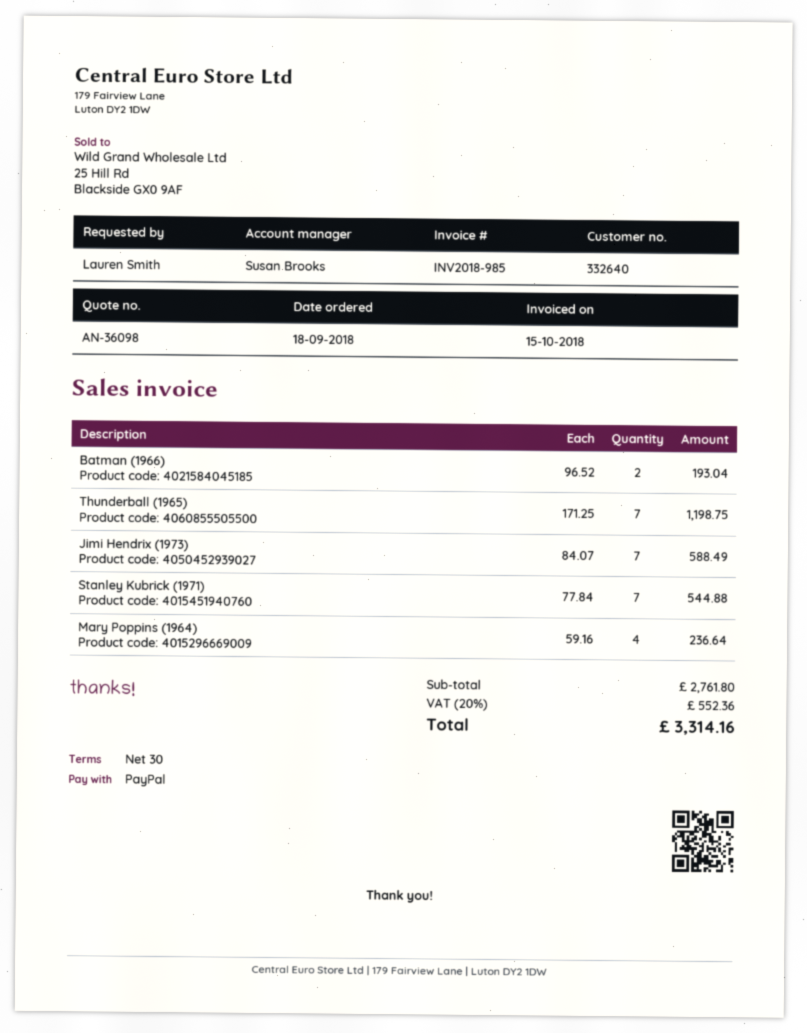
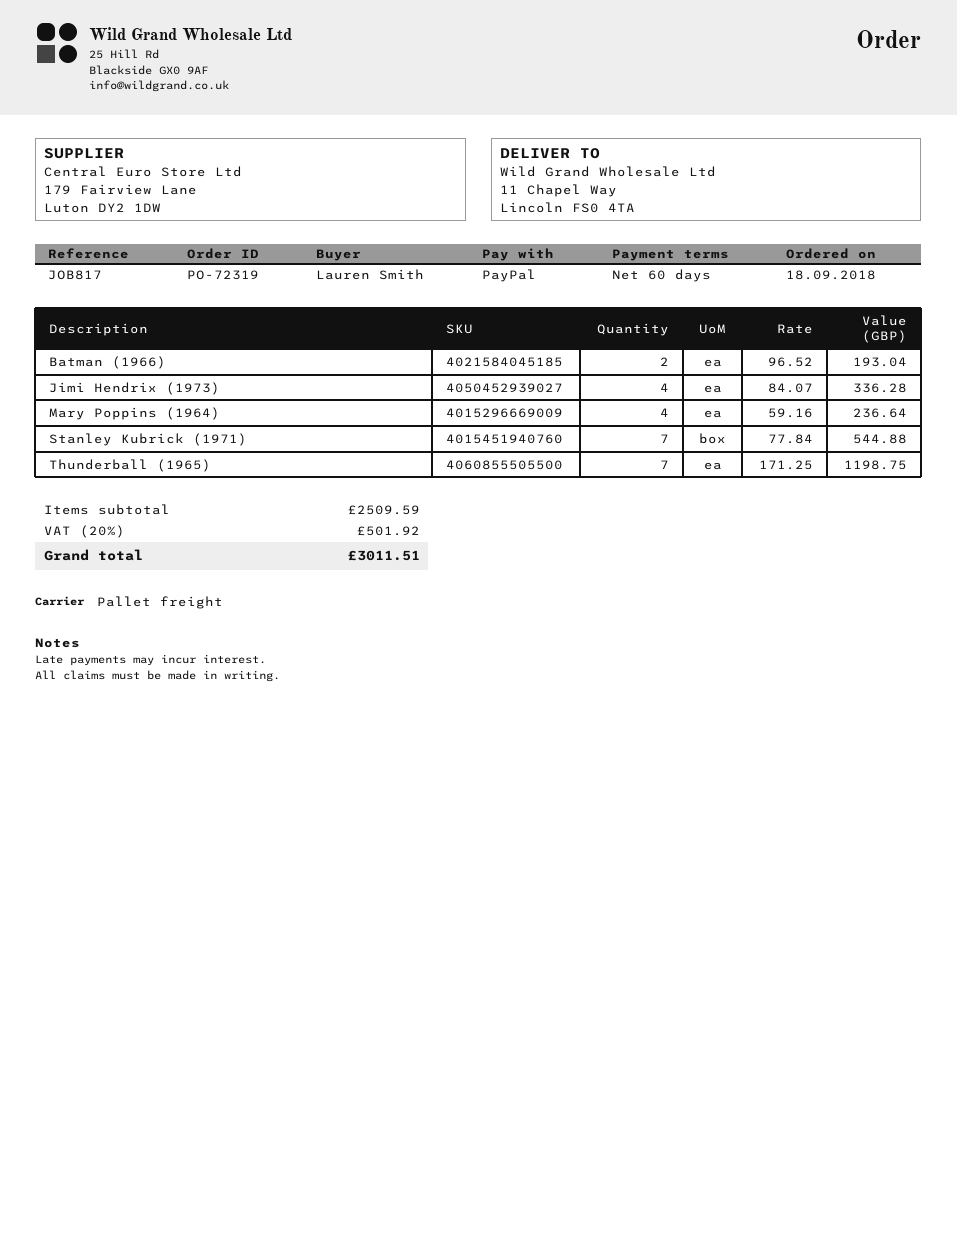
payment terms: 30 days -> 60 days
Jimi Hendrix (1973): 7 x 84.07 = 588.49 -> 4 x 84.07 = 336.28
subtotal: 2761.80 -> 2509.59
tax: 20% = 552.36 -> 20% = 501.92
total: 3314.16 -> 3011.51

